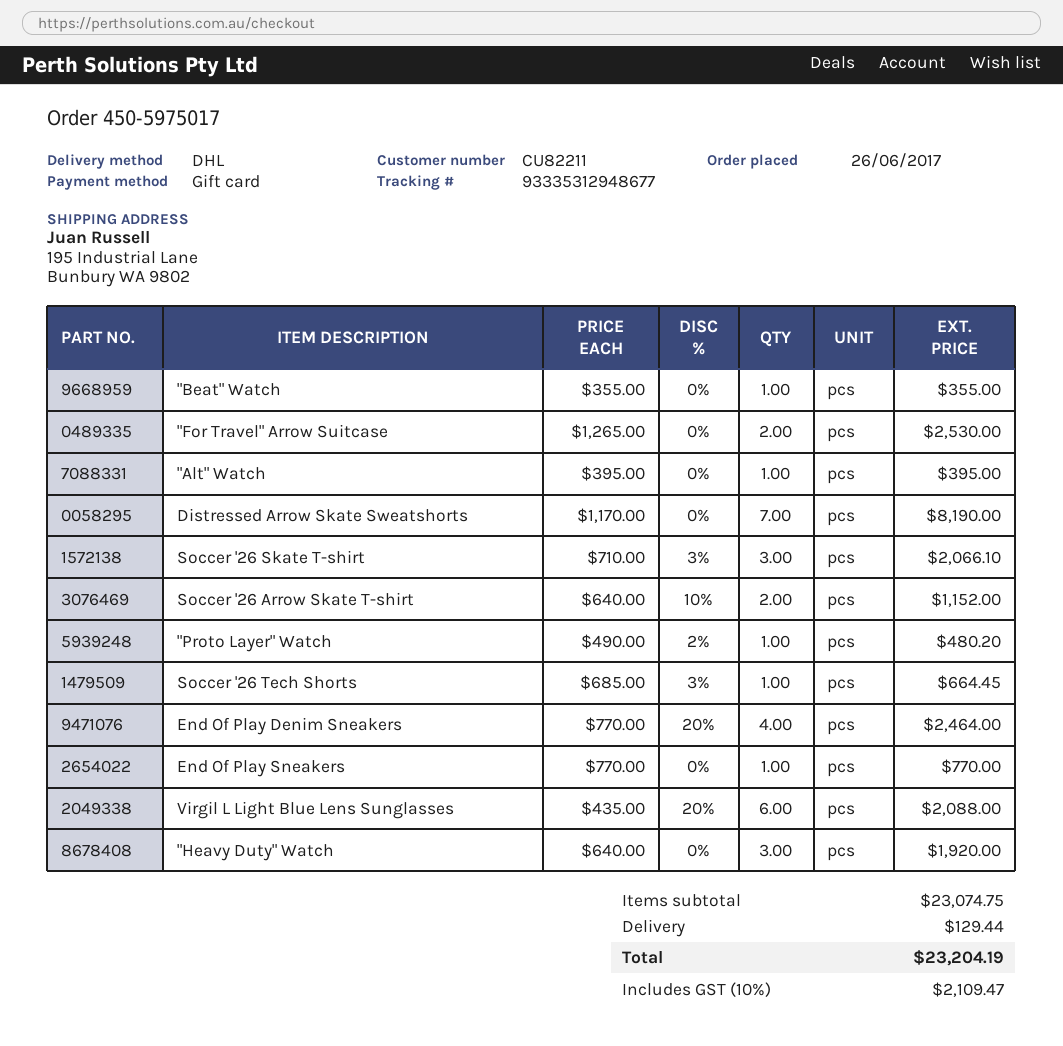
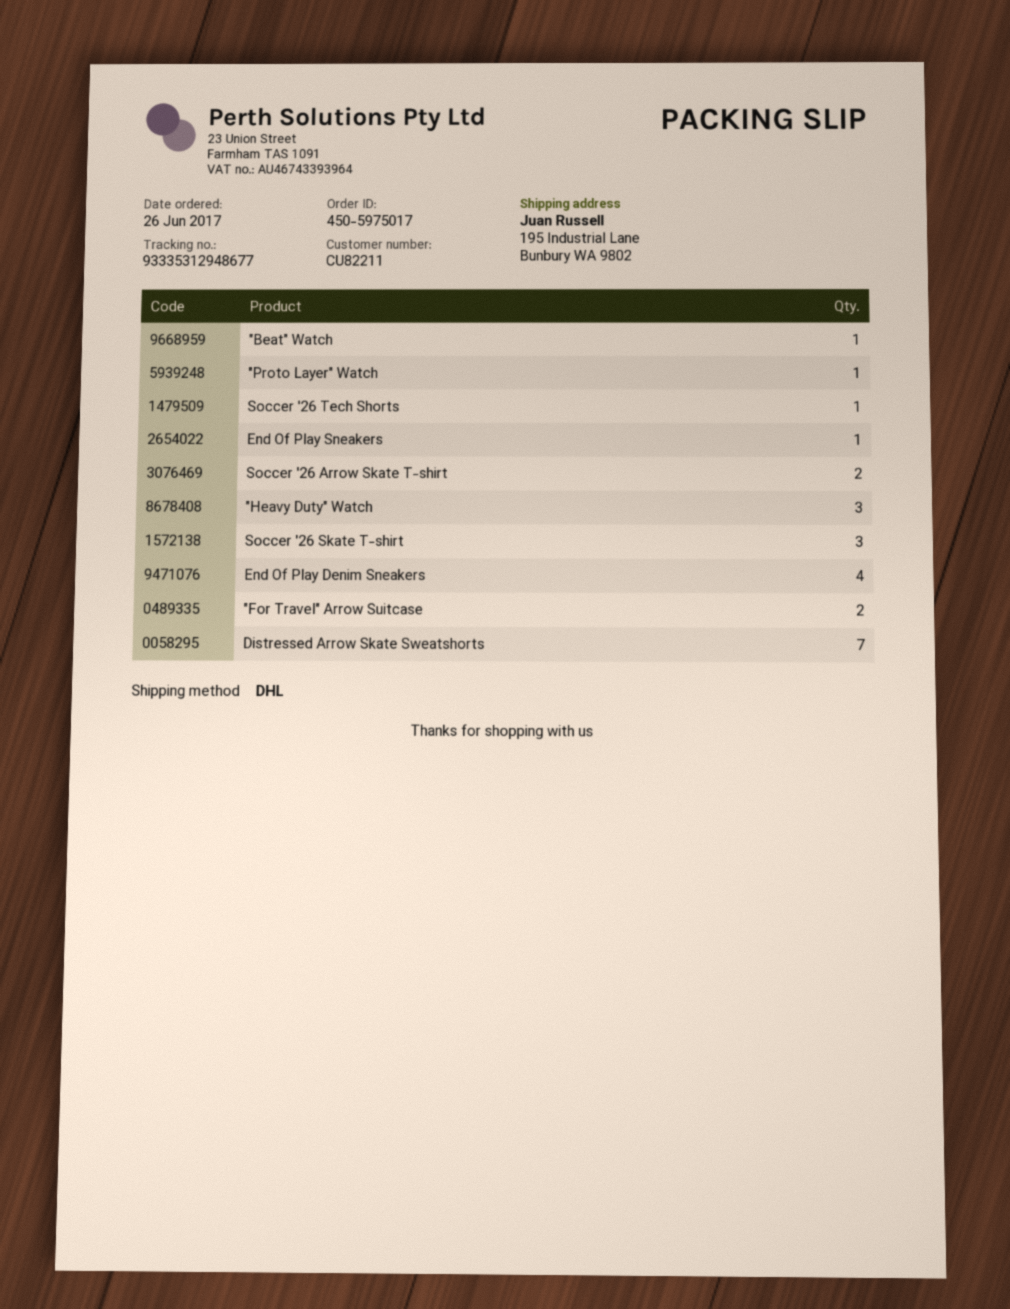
"Alt" Watch: 1 -> none
Virgil L Light Blue Lens Sunglasses: 6 -> none

